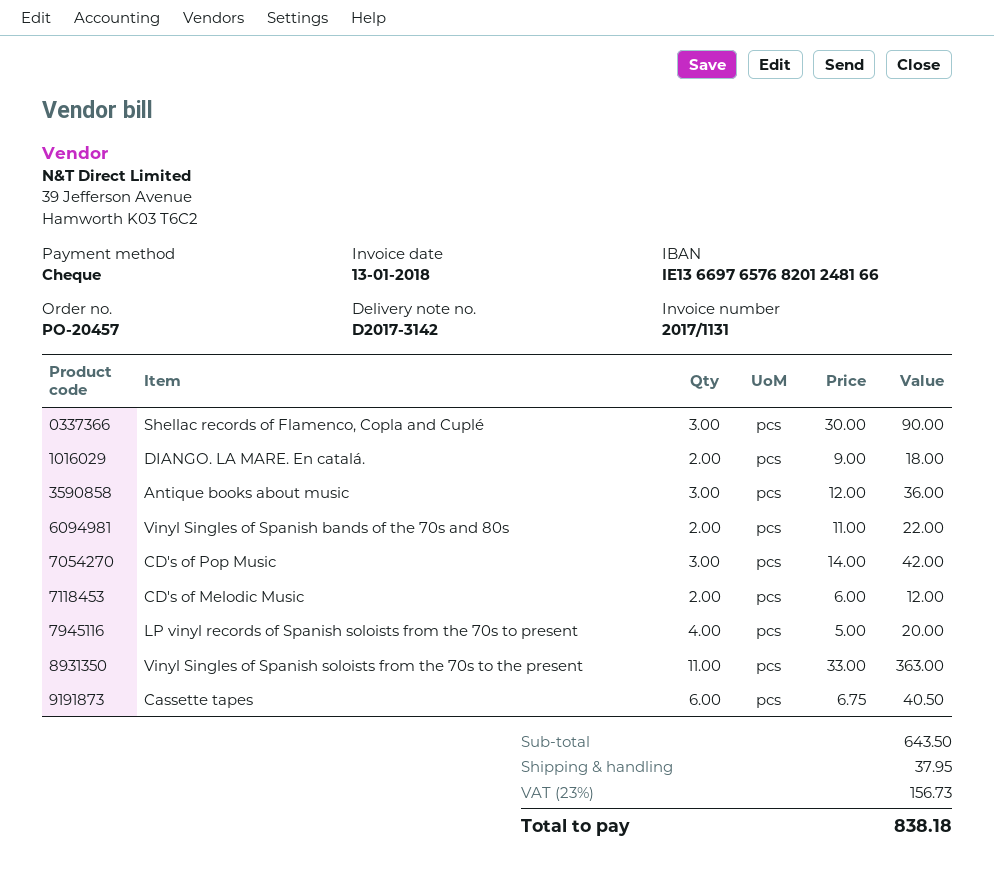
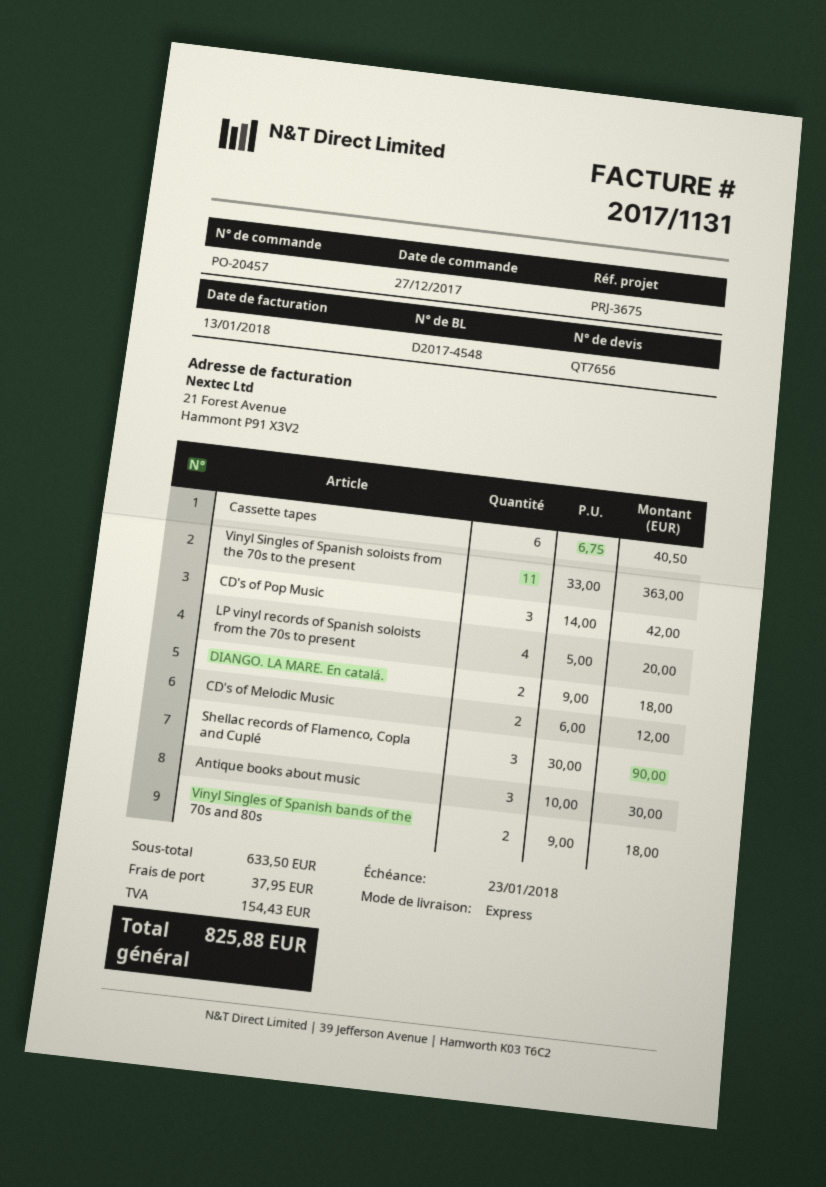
delivery note number: D2017-3142 -> D2017-4548
Antique books about music: 3 x 12.00 = 36.00 -> 3 x 10.00 = 30.00
Vinyl Singles of Spanish bands of the 70s and 80s: 2 x 11.00 = 22.00 -> 2 x 9.00 = 18.00
subtotal: 643.50 -> 633.50
tax: 156.73 -> 154.43
total: 838.18 -> 825.88

